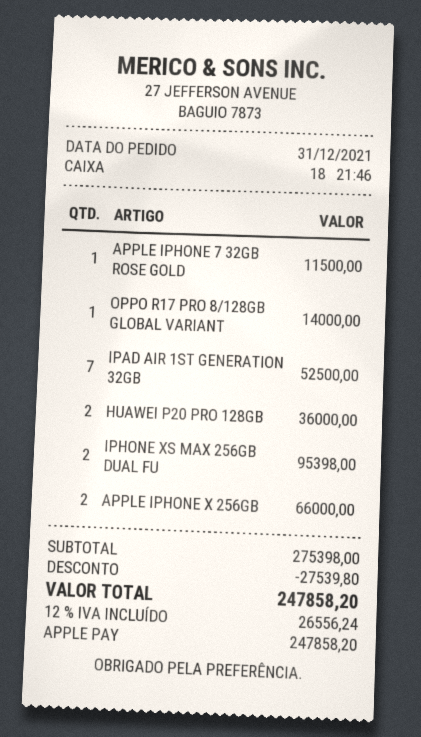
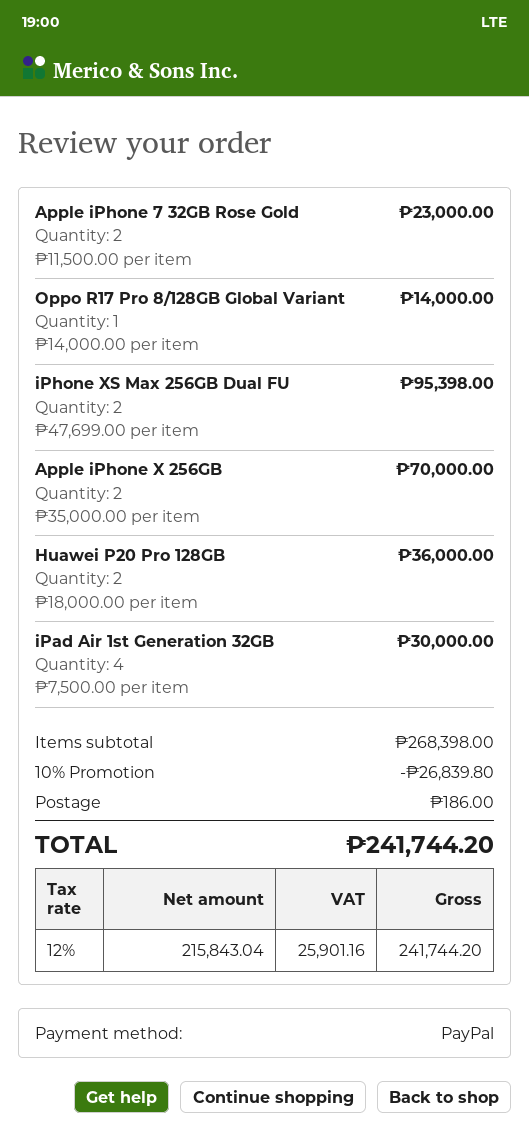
payment method: Apple Pay -> PayPal
APPLE IPHONE 7 32GB ROSE GOLD: 1 for 11500.00 -> 2 for 23000.00
IPAD AIR 1ST GENERATION 32GB: 7 for 52500.00 -> 4 for 30000.00
APPLE IPHONE X 256GB: 2 for 66000.00 -> 2 for 70000.00
subtotal: 275398.00 -> 268398.00
discount: 27539.80 -> 26839.80
shipping: none -> 186.00
tax: 12% = 26556.24 -> 12% = 25901.16
total: 247858.20 -> 241744.20

